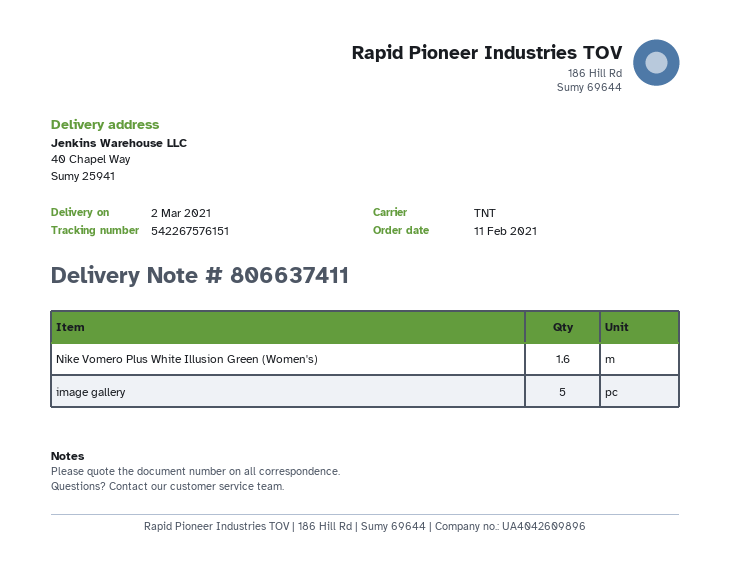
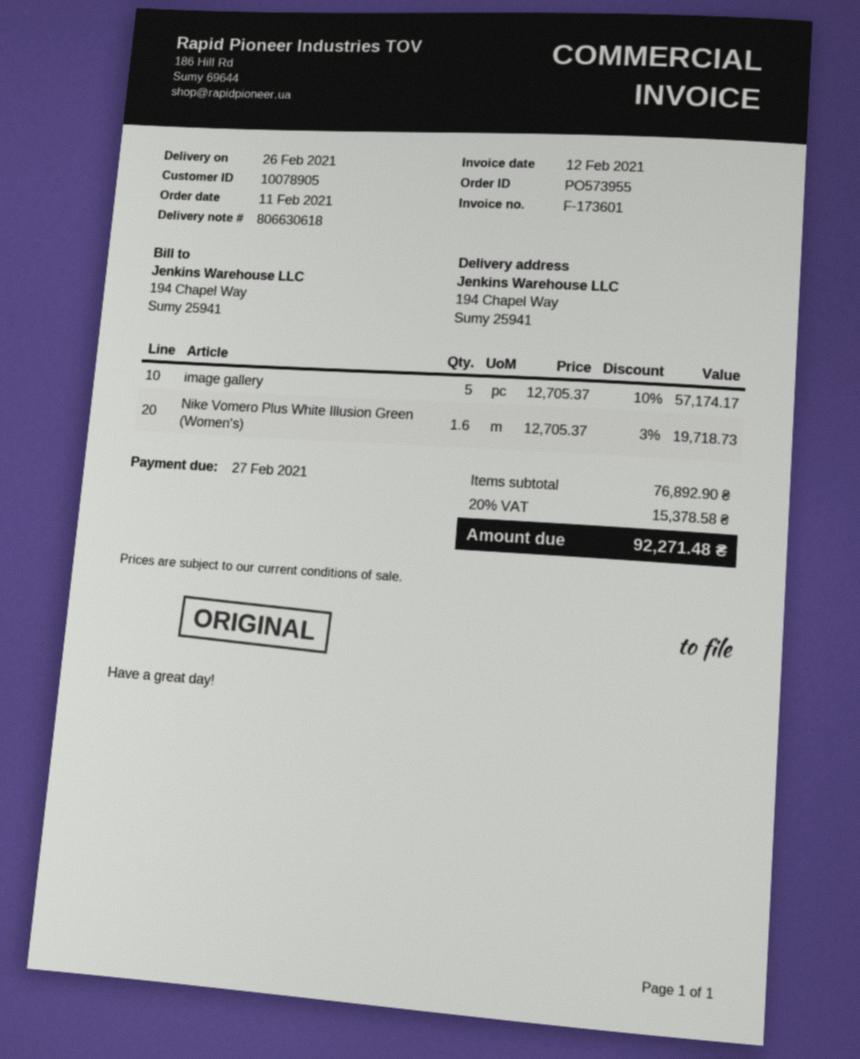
delivery note number: 806637411 -> 806630618
delivery date: 2021-03-02 -> 2021-02-26
ship to: 40 Chapel Way, Sumy 25941 -> 194 Chapel Way, Sumy 25941

